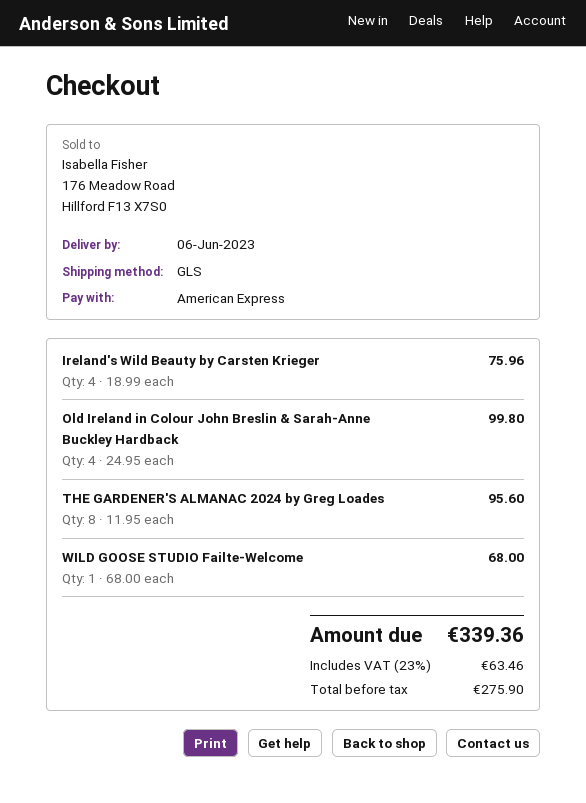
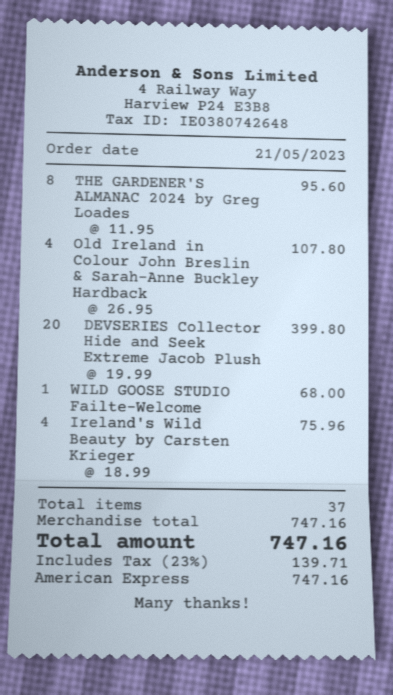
Old Ireland in Colour John Breslin & Sarah-Anne Buckley Hardback: 4 x 24.95 = 99.80 -> 4 x 26.95 = 107.80
DEVSERIES Collector Hide and Seek Extreme Jacob Plush: none -> 20 x 19.99 = 399.80
tax: 23% = 63.46 -> 23% = 139.71
total: 339.36 -> 747.16

